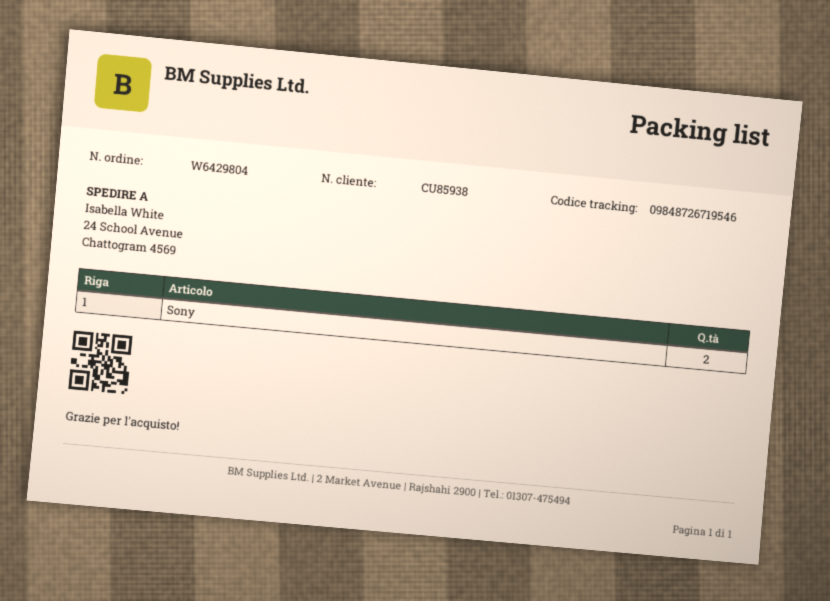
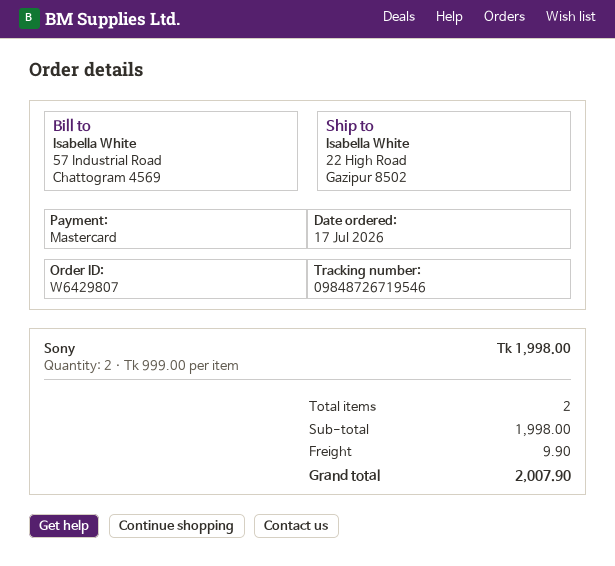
order number: W6429804 -> W6429807
ship to: 24 School Avenue, Chattogram 4569 -> 22 High Road, Gazipur 8502

